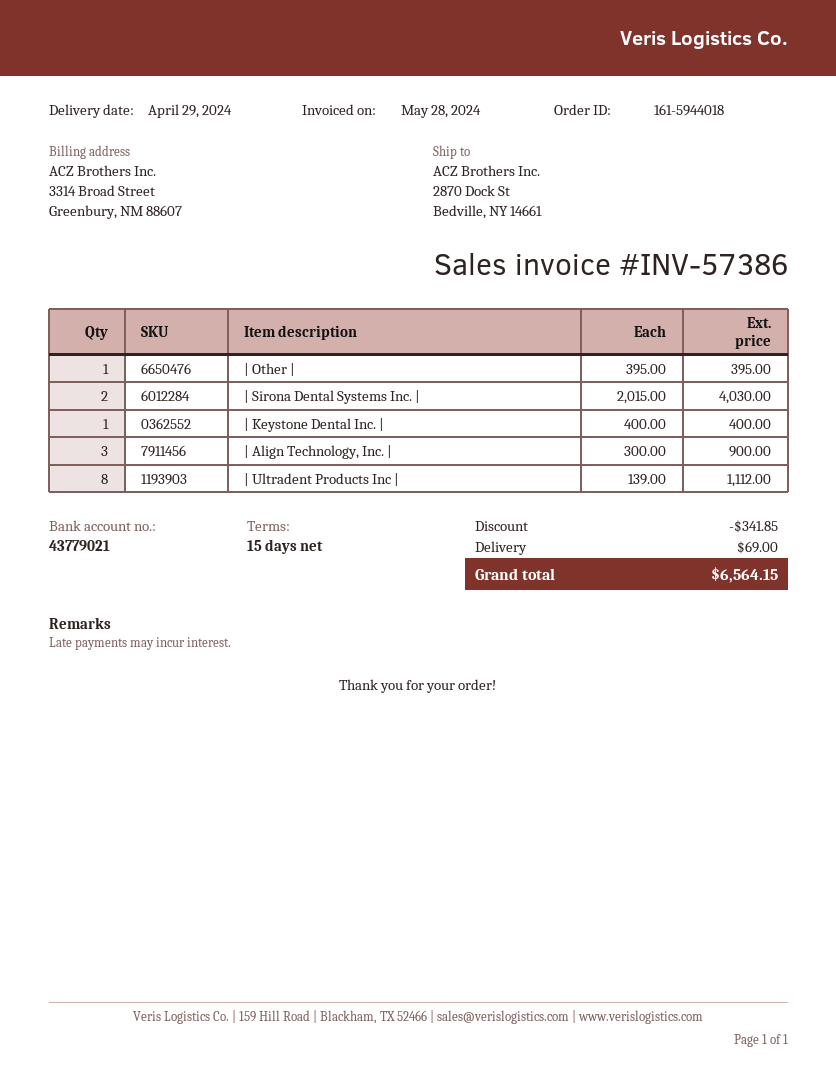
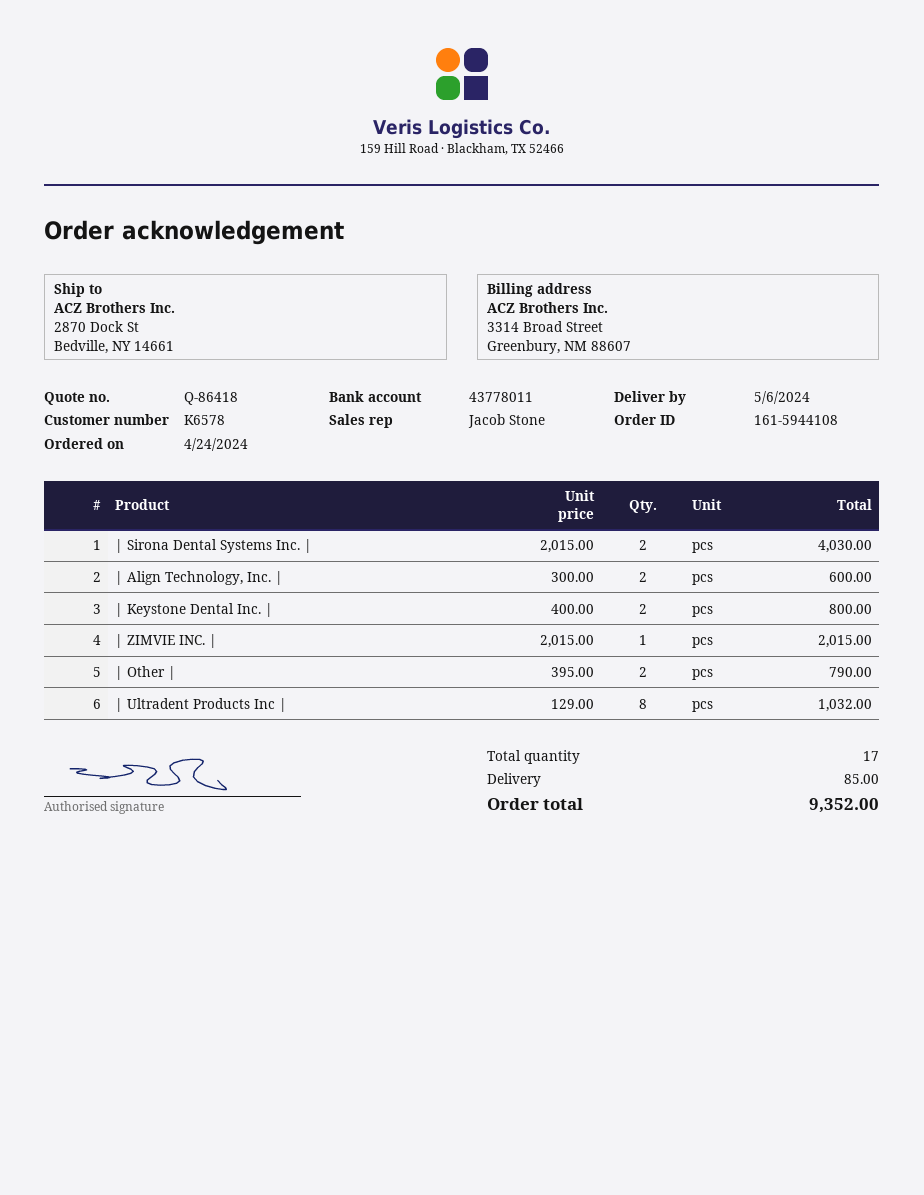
order number: 161-5944018 -> 161-5944108
delivery date: 2024-04-29 -> 2024-05-06
bank account: 43779021 -> 43778011
| Other |: 1 x 395.00 = 395.00 -> 2 x 395.00 = 790.00
| Keystone Dental Inc. |: 1 x 400.00 = 400.00 -> 2 x 400.00 = 800.00
| Align Technology, Inc. |: 3 x 300.00 = 900.00 -> 2 x 300.00 = 600.00
| Ultradent Products Inc |: 8 x 139.00 = 1112.00 -> 8 x 129.00 = 1032.00
| ZIMVIE INC. |: none -> 1 x 2015.00 = 2015.00
discount: 341.85 -> none
shipping: 69.00 -> 85.00
total: 6564.15 -> 9352.00

